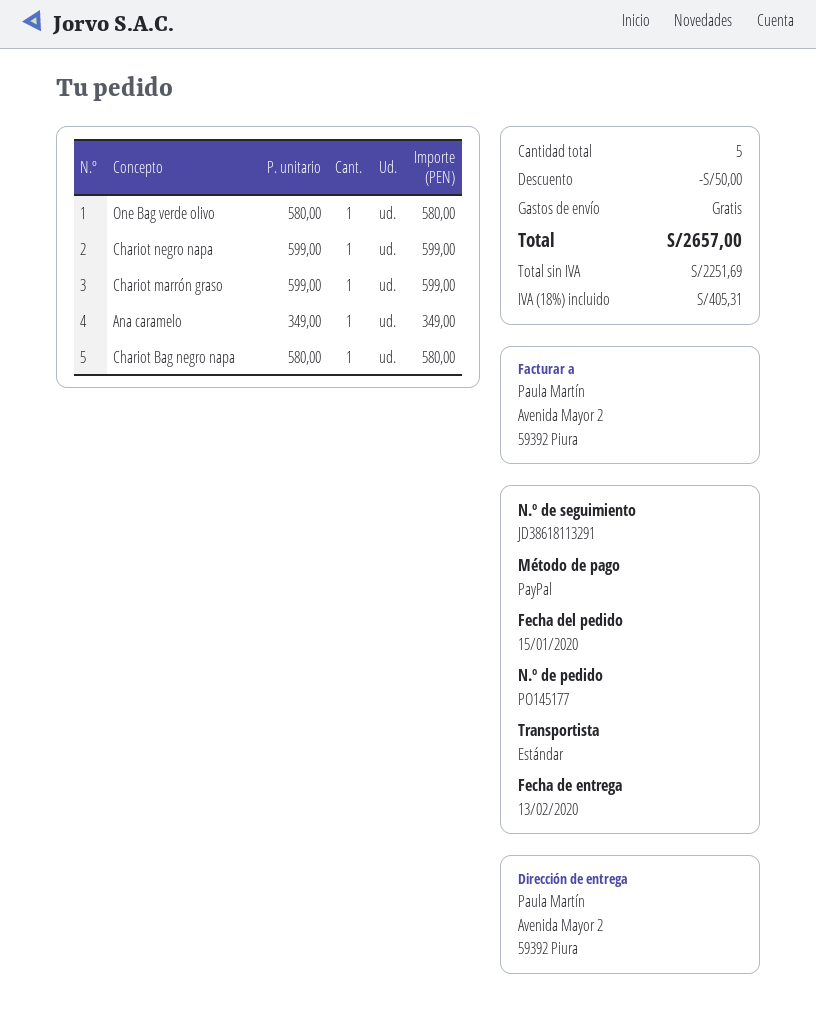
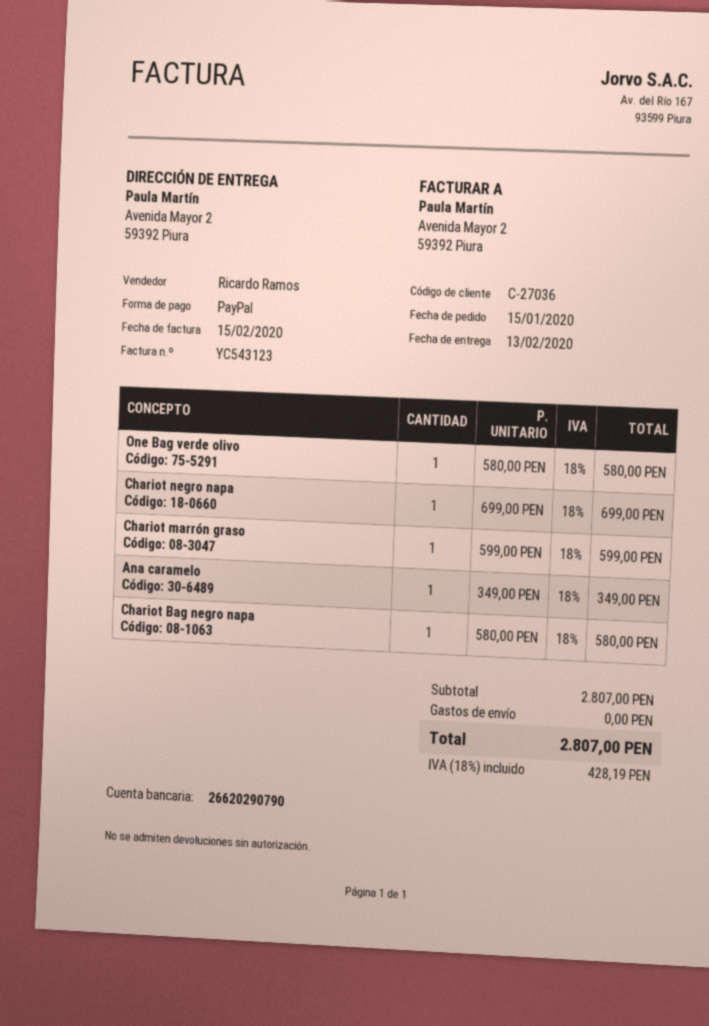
Chariot negro napa: 1 x 599.00 = 599.00 -> 1 x 699.00 = 699.00
discount: 50.00 -> none
tax: 18% = 405.31 -> 18% = 428.19
total: 2657.00 -> 2807.00

